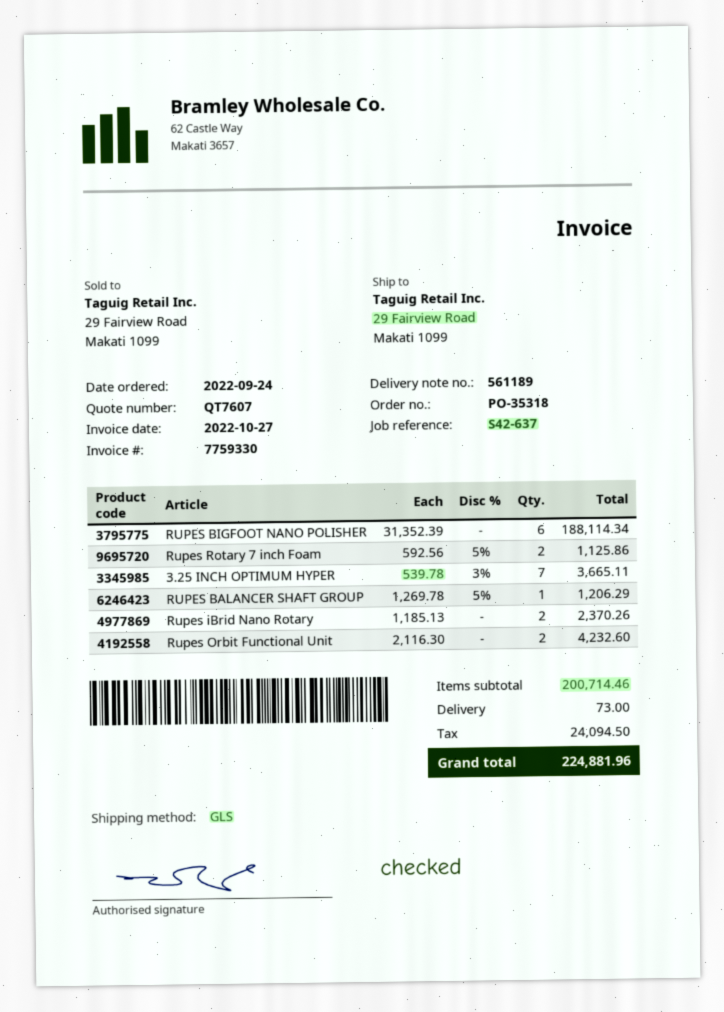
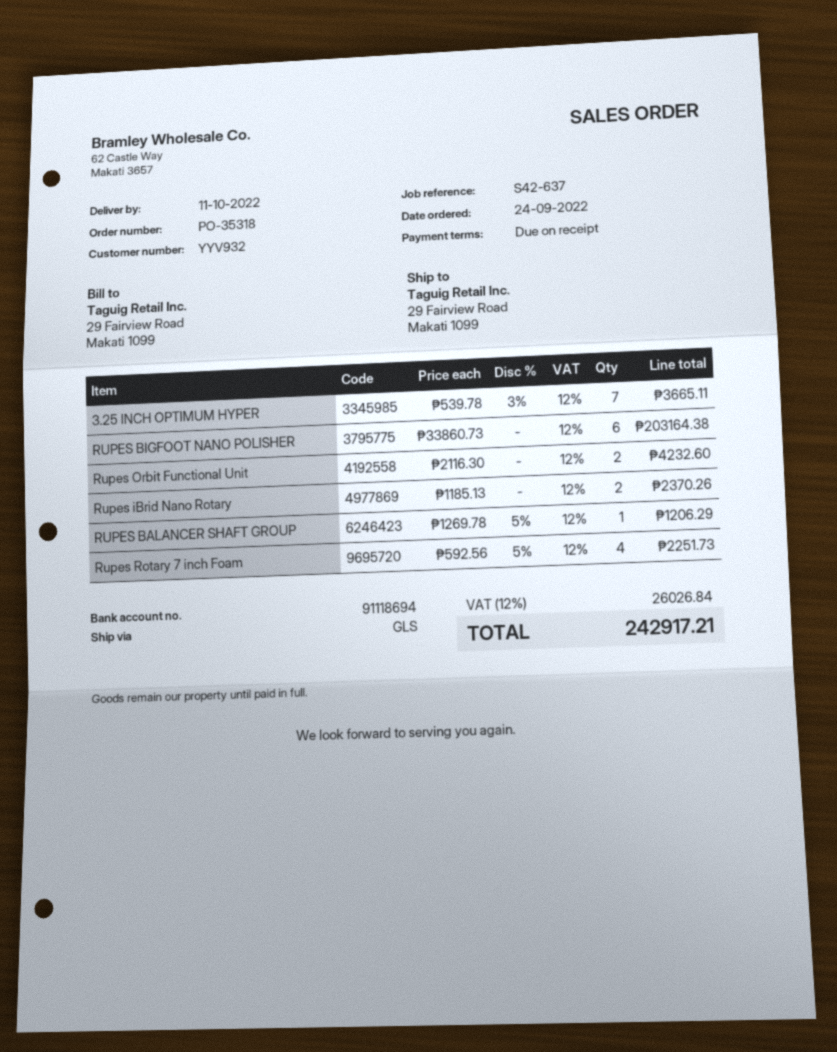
RUPES BIGFOOT NANO POLISHER: 6 x 31352.39 = 188114.34 -> 6 x 33860.73 = 203164.38
Rupes Rotary 7 inch Foam: 2 x 592.56 - 5% = 1125.86 -> 4 x 592.56 - 5% = 2251.73
shipping: 73.00 -> none
tax: 24094.50 -> 26026.84
total: 224881.96 -> 242917.21

